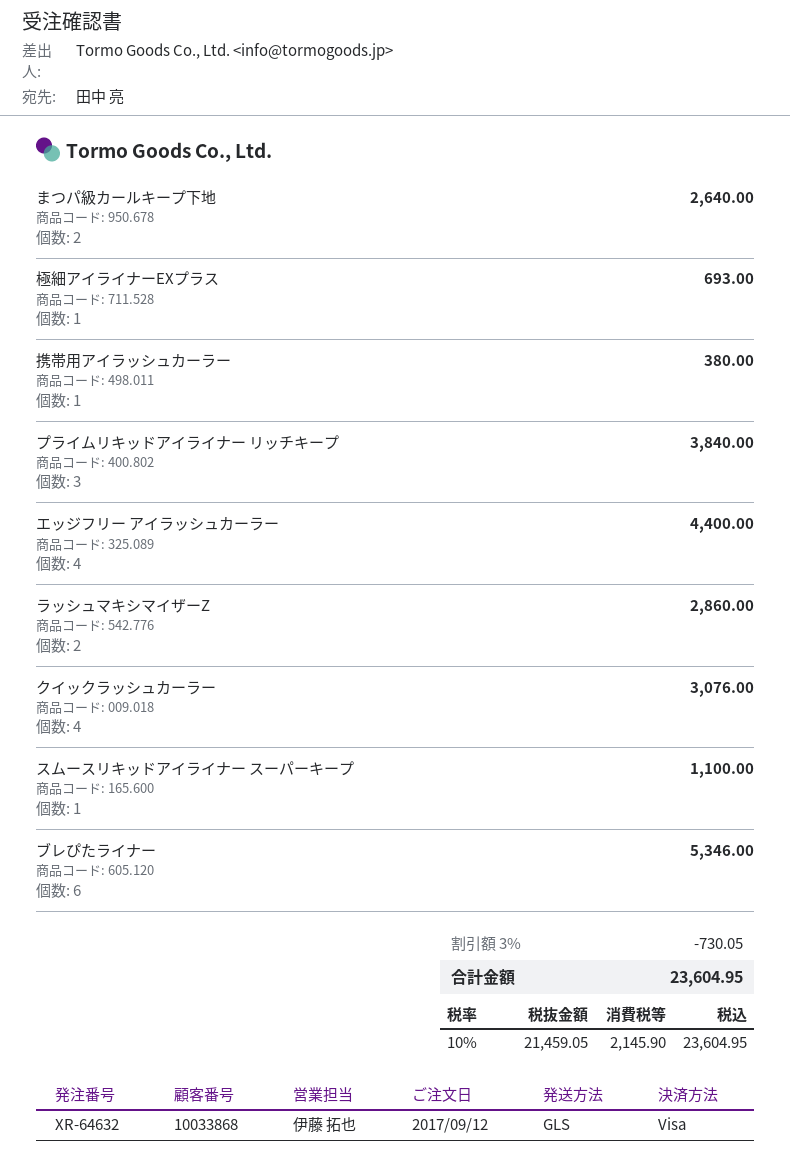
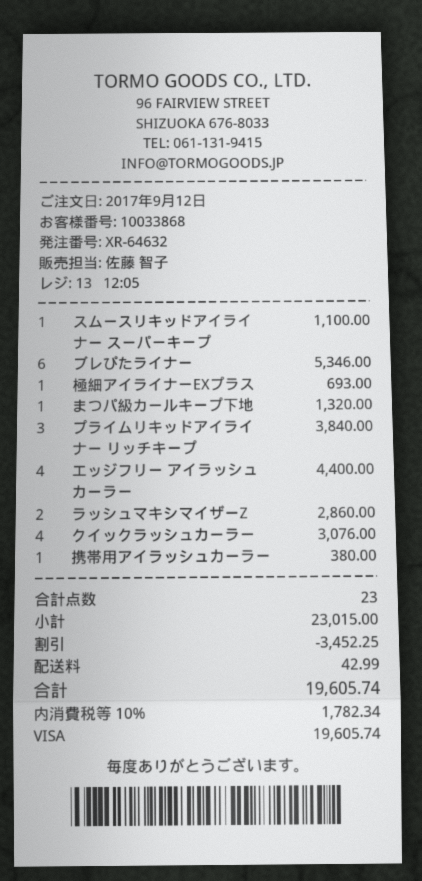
sales rep: 伊藤 拓也 -> 佐藤 智子
まつパ級カールキープ下地: 2 for 2640.00 -> 1 for 1320.00
discount: 730.05 -> 3452.25
shipping: none -> 42.99
tax: 10% = 2145.90 -> 10% = 1782.34
total: 23604.95 -> 19605.74

